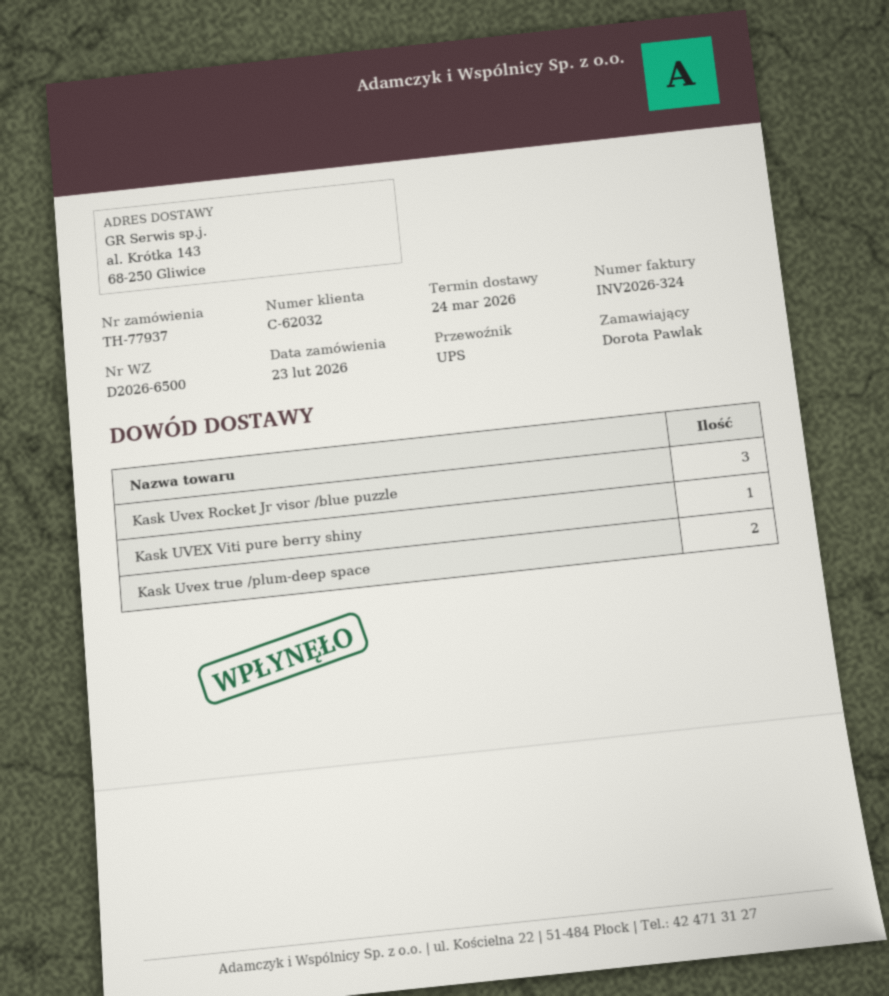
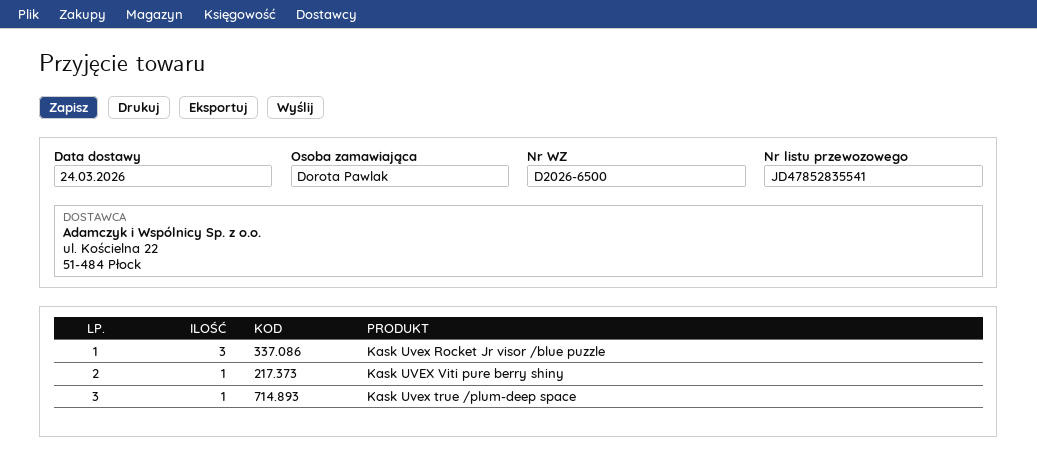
Kask Uvex true /plum-deep space: 2 -> 1

